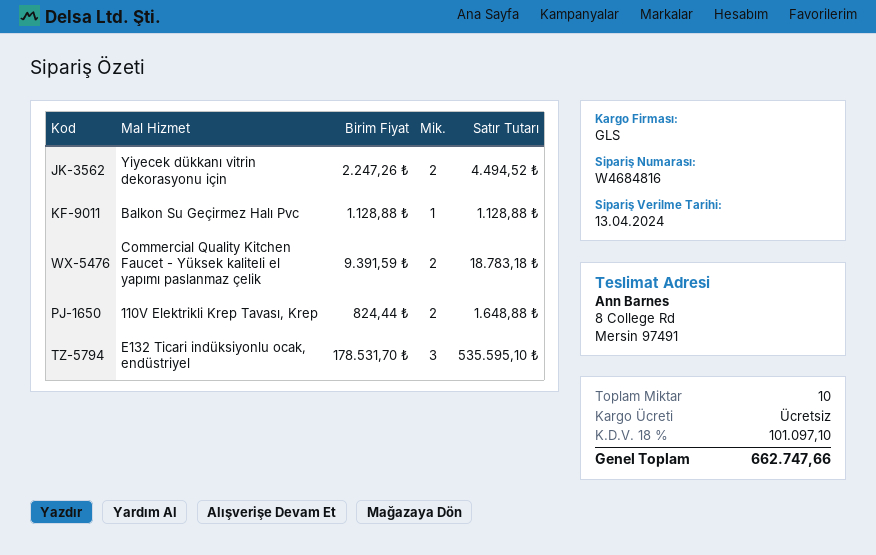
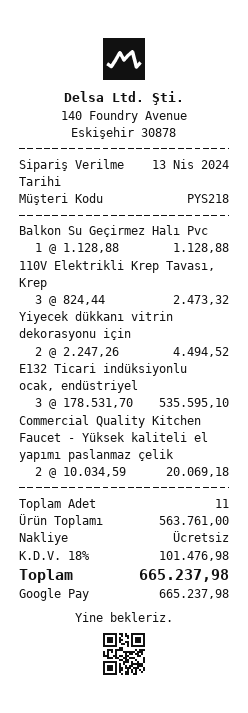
Commercial Quality Kitchen Faucet - Yüksek kaliteli el yapımı paslanmaz çelik: 2 x 9391.59 = 18783.18 -> 2 x 10034.59 = 20069.18
110V Elektrikli Krep Tavası, Krep: 2 x 824.44 = 1648.88 -> 3 x 824.44 = 2473.32
total quantity: 10 -> 11
tax: 18% = 101097.10 -> 18% = 101476.98
total: 662747.66 -> 665237.98

